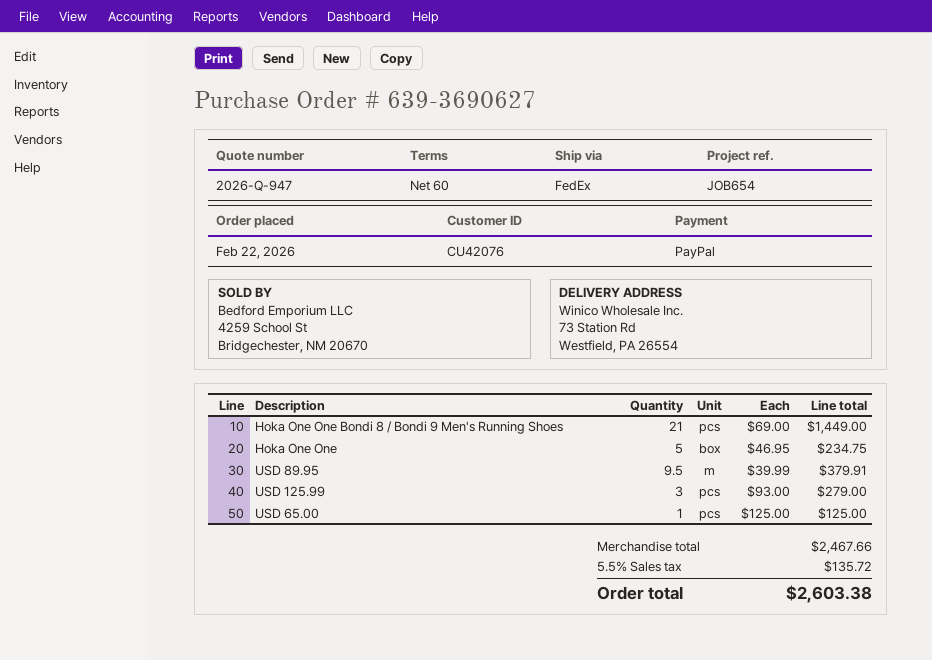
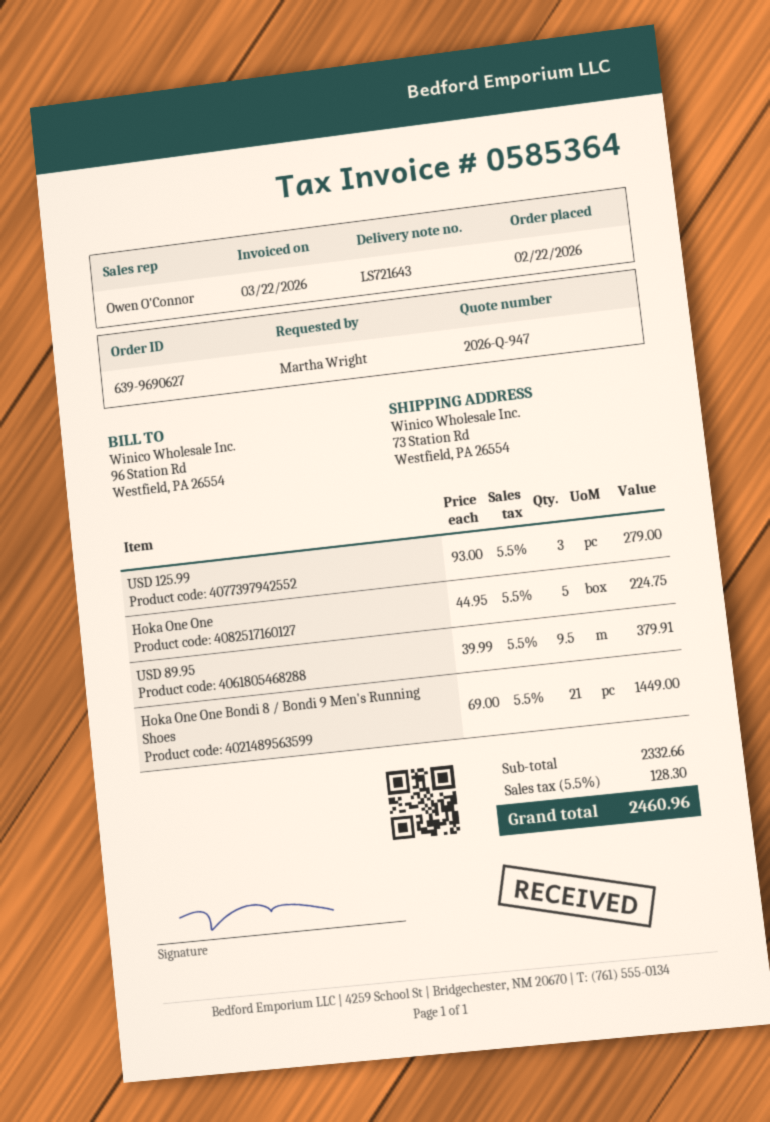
order number: 639-3690627 -> 639-9690627
Hoka One One: 5 x 46.95 = 234.75 -> 5 x 44.95 = 224.75
USD 65.00: 1 x 125.00 = 125.00 -> none
subtotal: 2467.66 -> 2332.66
tax: 5.5% = 135.72 -> 5.5% = 128.30
total: 2603.38 -> 2460.96

